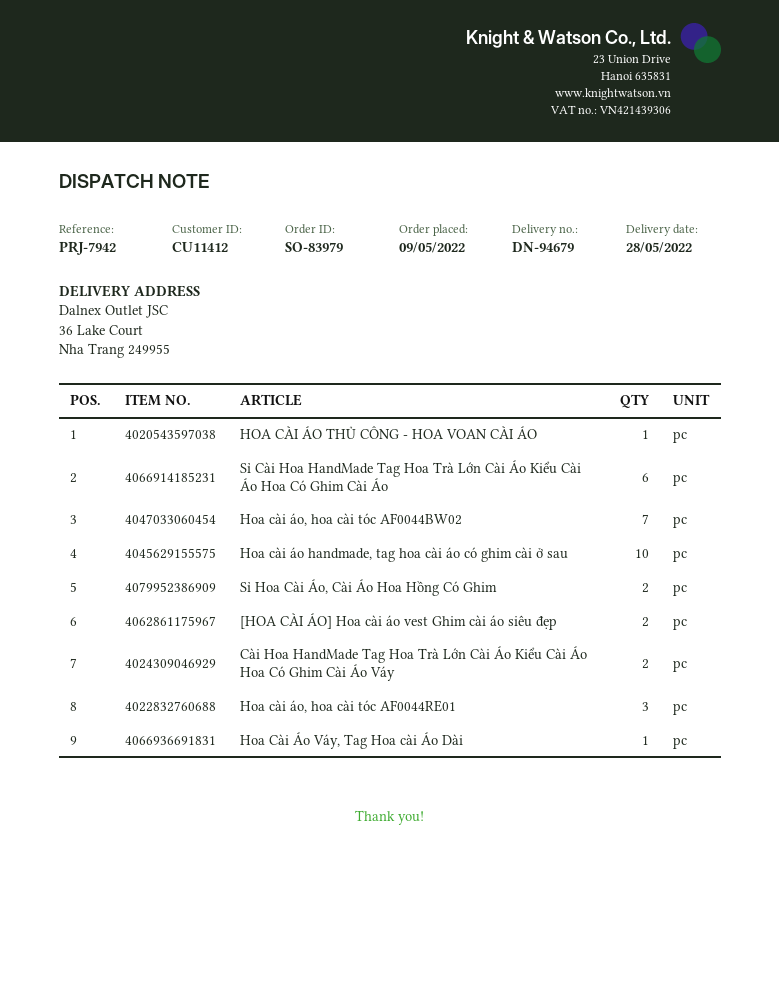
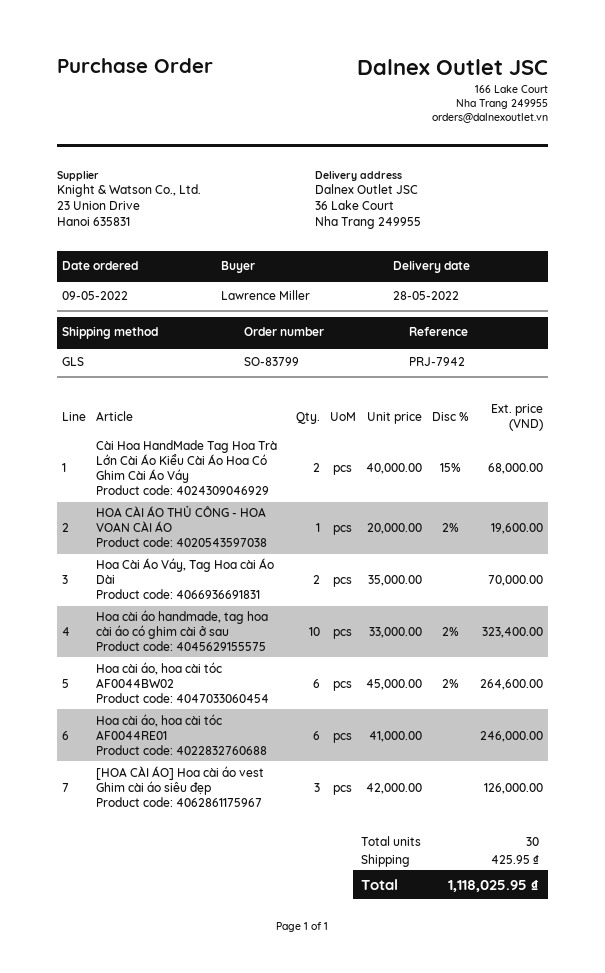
order number: SO-83979 -> SO-83799
Sỉ Cài Hoa HandMade Tag Hoa Trà Lớn Cài Áo Kiểu Cài Áo Hoa Có Ghim Cài Áo: 6 -> none
Hoa cài áo, hoa cài tóc AF0044BW02: 7 -> 6
Sỉ Hoa Cài Áo, Cài Áo Hoa Hồng Có Ghim: 2 -> none
[HOA CÀI ÁO] Hoa cài áo vest Ghim cài áo siêu đẹp: 2 -> 3
Hoa cài áo, hoa cài tóc AF0044RE01: 3 -> 6
Hoa Cài Áo Váy, Tag Hoa cài Áo Dài: 1 -> 2

